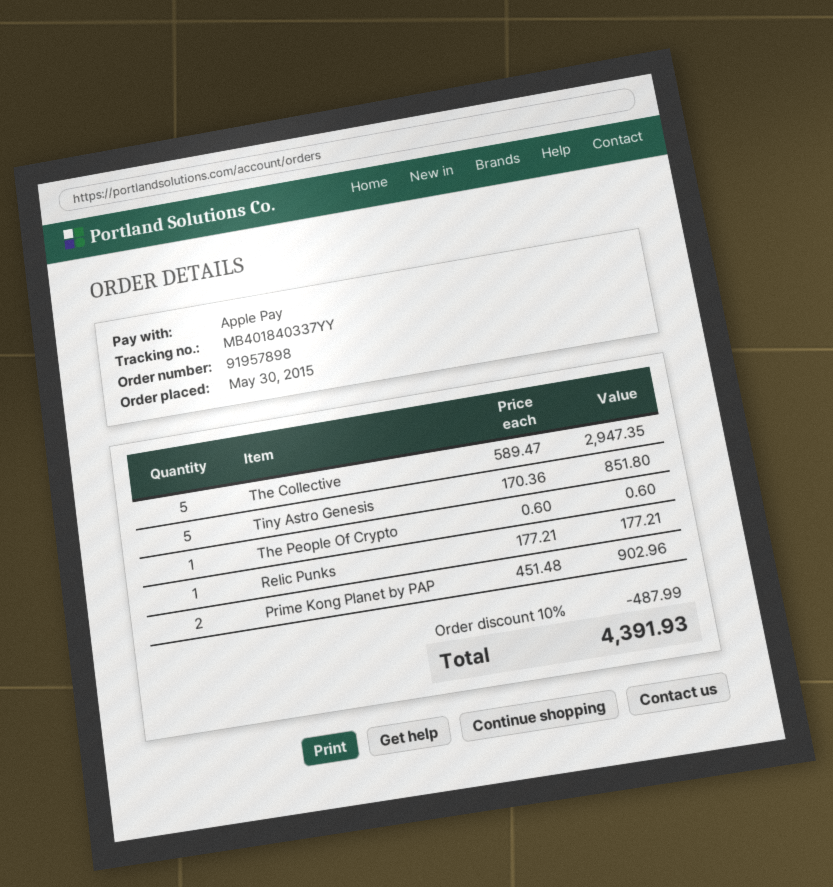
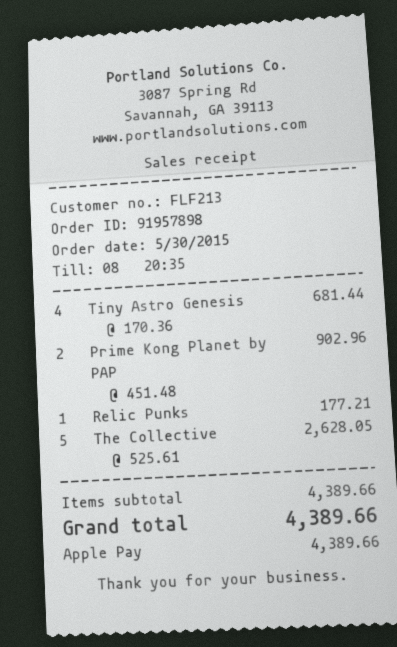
The Collective: 5 x 589.47 = 2947.35 -> 5 x 525.61 = 2628.05
Tiny Astro Genesis: 5 x 170.36 = 851.80 -> 4 x 170.36 = 681.44
The People Of Crypto: 1 x 0.60 = 0.60 -> none
discount: 10% = 487.99 -> none
total: 4391.93 -> 4389.66

